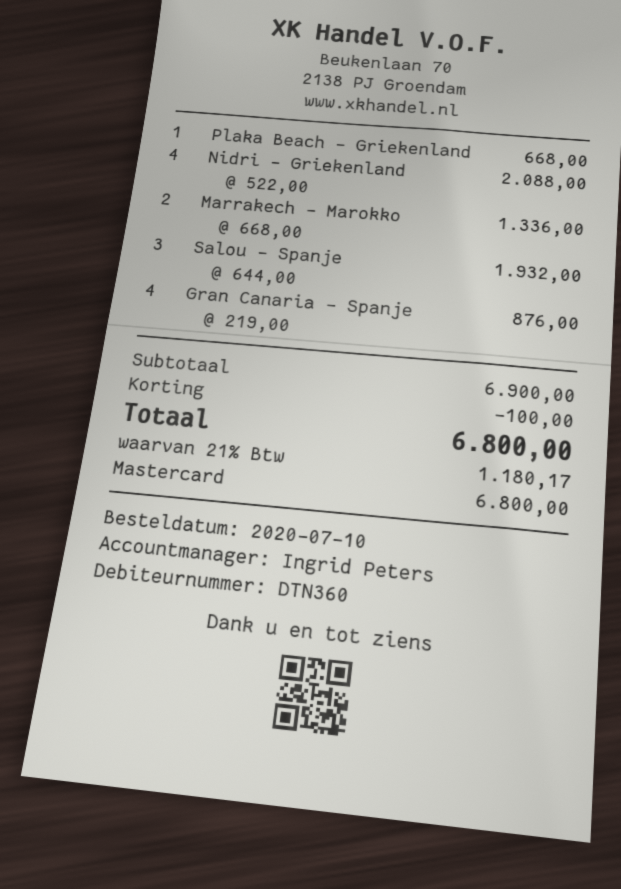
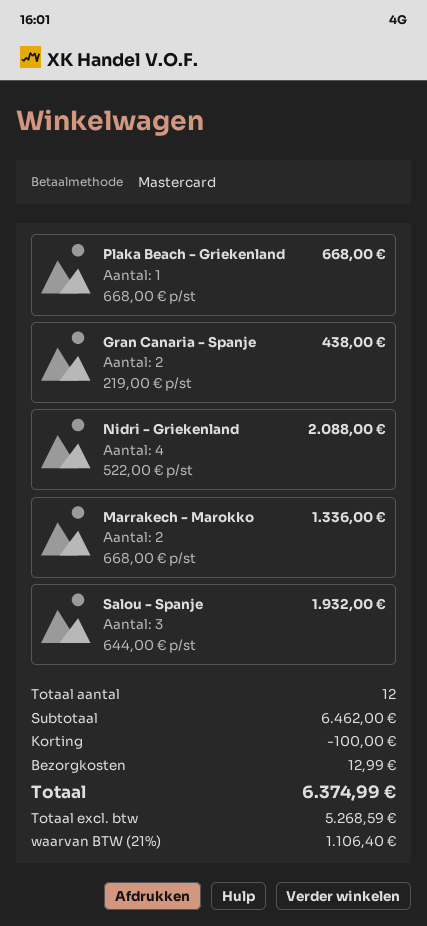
Gran Canaria - Spanje: 4 x 219.00 = 876.00 -> 2 x 219.00 = 438.00
subtotal: 6900.00 -> 6462.00
shipping: none -> 12.99
tax: 21% = 1180.17 -> 21% = 1106.40
total: 6800.00 -> 6374.99

